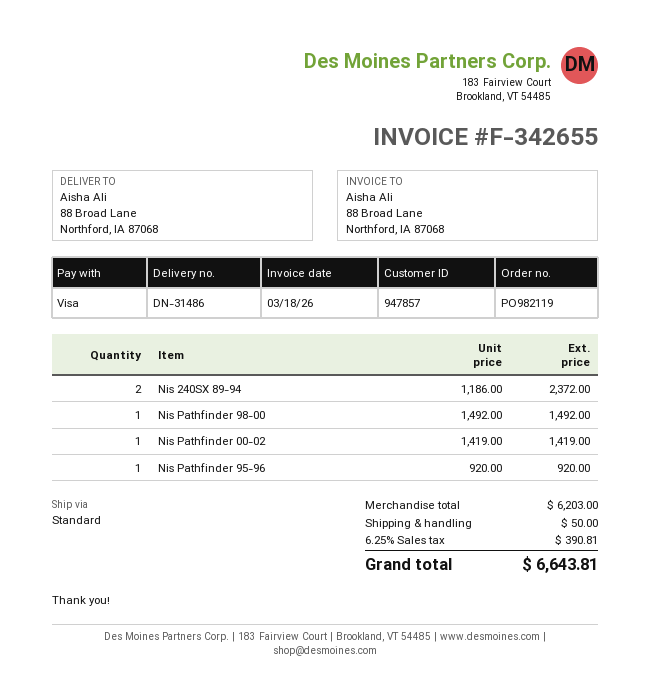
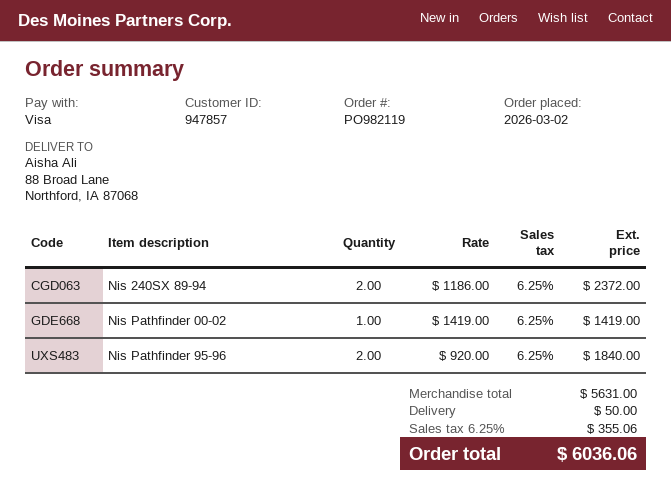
Nis Pathfinder 98-00: 1 x 1492.00 = 1492.00 -> none
Nis Pathfinder 95-96: 1 x 920.00 = 920.00 -> 2 x 920.00 = 1840.00
subtotal: 6203.00 -> 5631.00
tax: 6.25% = 390.81 -> 6.25% = 355.06
total: 6643.81 -> 6036.06

